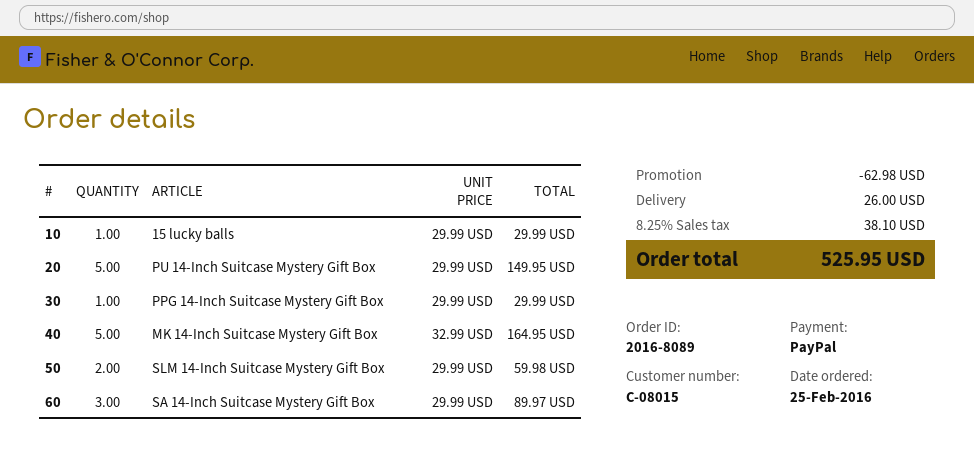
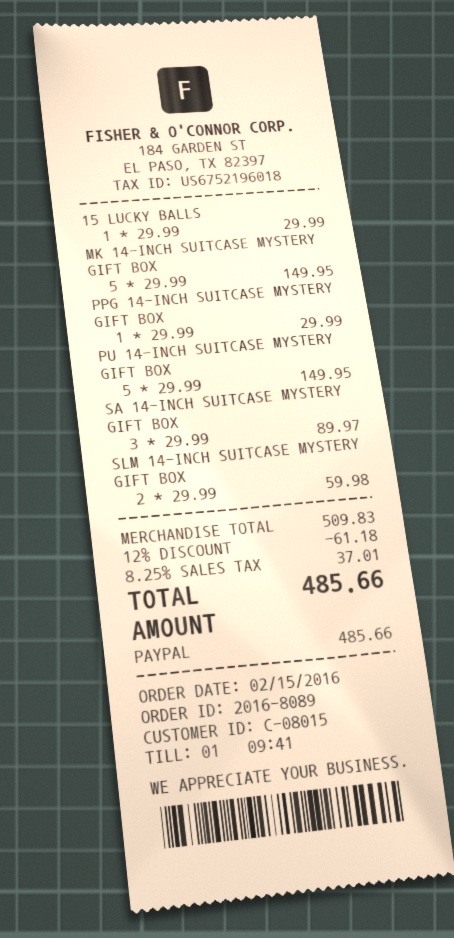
order date: 2016-02-25 -> 2016-02-15
MK 14-Inch Suitcase Mystery Gift Box: 5 x 32.99 = 164.95 -> 5 x 29.99 = 149.95
discount: 62.98 -> 61.18
shipping: 26.00 -> none
tax: 8.25% = 38.10 -> 8.25% = 37.01
total: 525.95 -> 485.66

